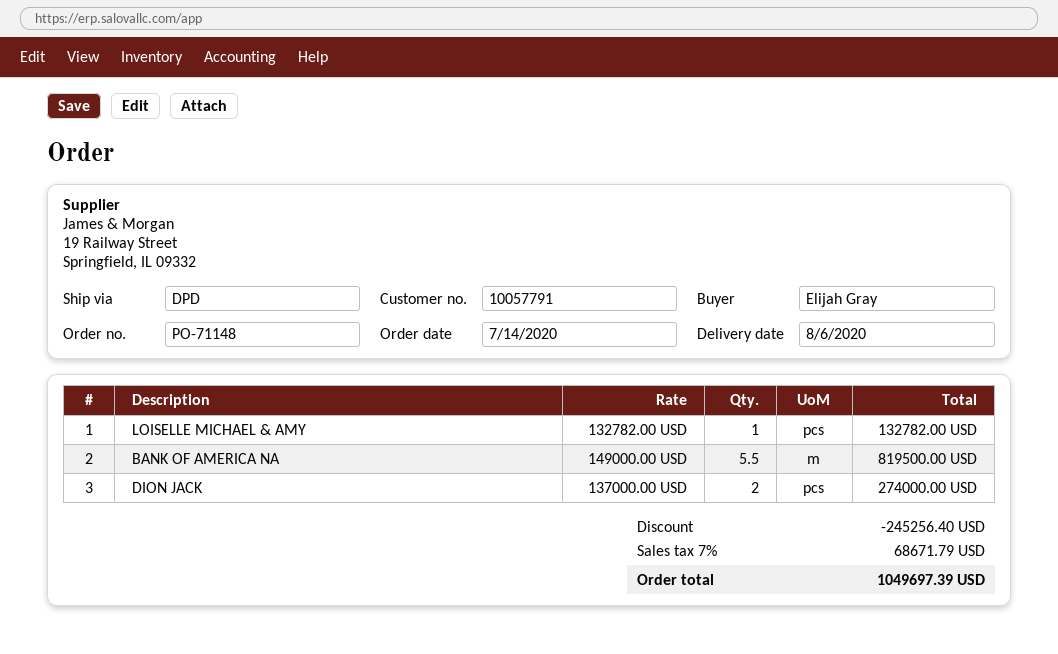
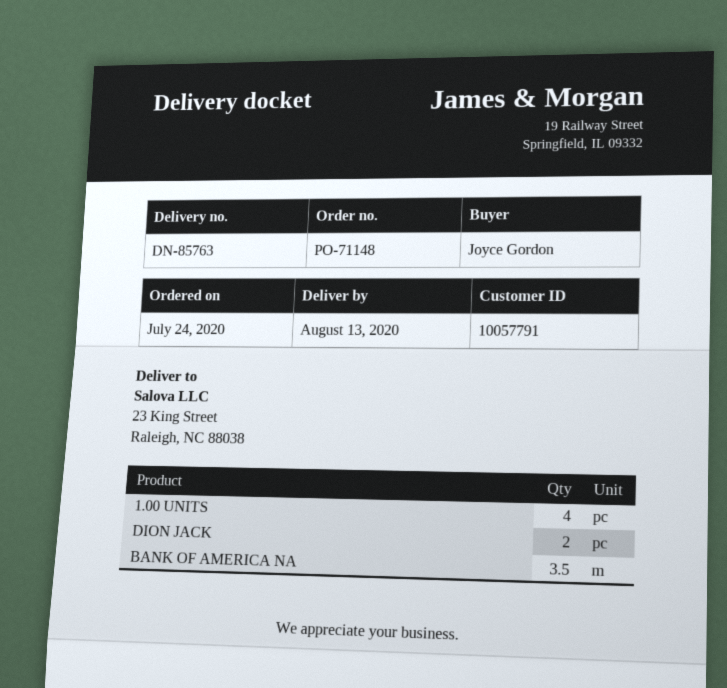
order date: 2020-07-14 -> 2020-07-24
delivery date: 2020-08-06 -> 2020-08-13
ordered by: Elijah Gray -> Joyce Gordon
LOISELLE MICHAEL & AMY: 1 -> none
BANK OF AMERICA NA: 5.5 -> 3.5
1.00 UNITS: none -> 4

